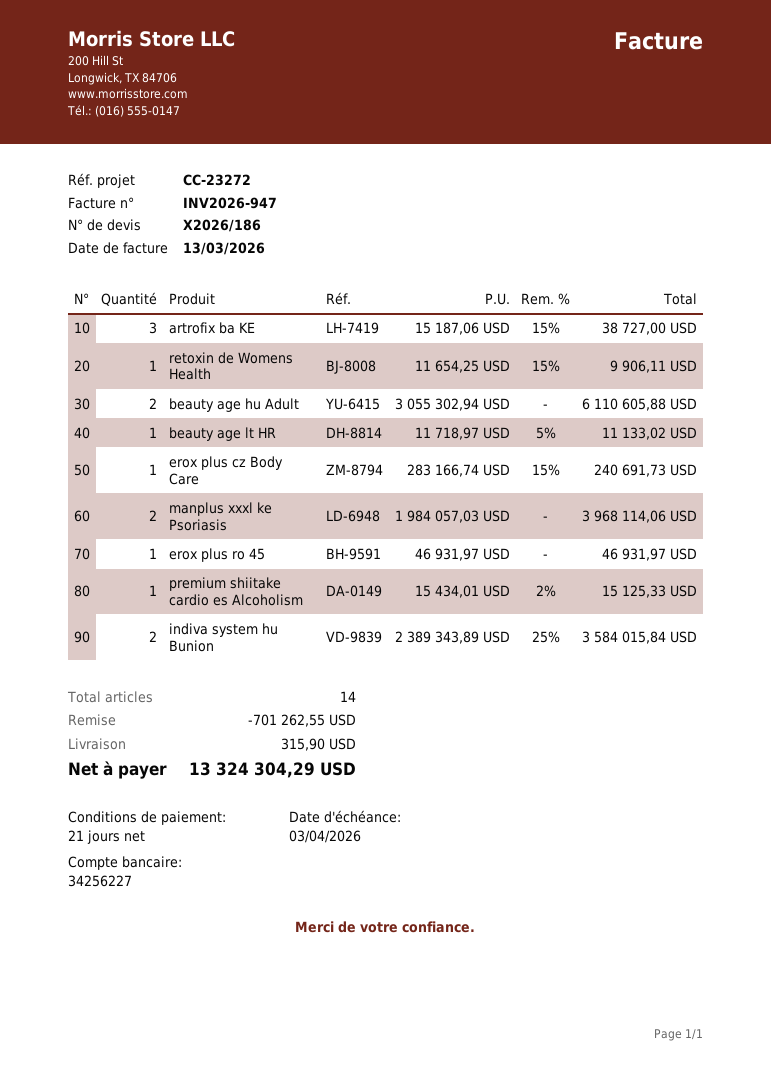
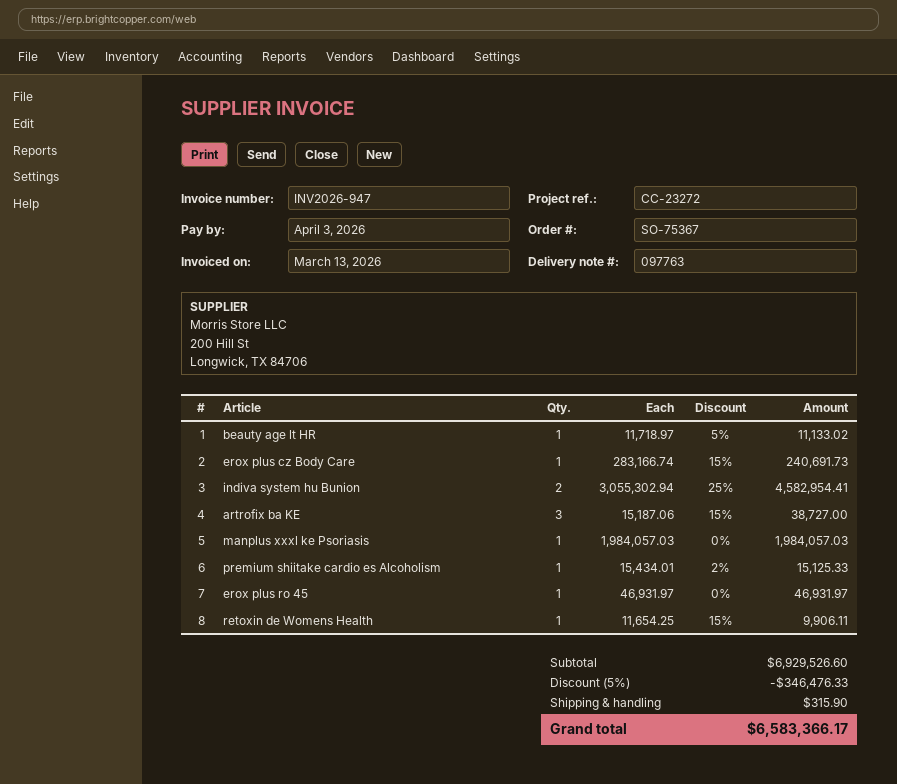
beauty age hu Adult: 2 x 3055302.94 = 6110605.88 -> none
manplus xxxl ke Psoriasis: 2 x 1984057.03 = 3968114.06 -> 1 x 1984057.03 = 1984057.03
indiva system hu Bunion: 2 x 2389343.89 - 25% = 3584015.84 -> 2 x 3055302.94 - 25% = 4582954.41
discount: 701262.55 -> 346476.33
total: 13324304.29 -> 6583366.17

